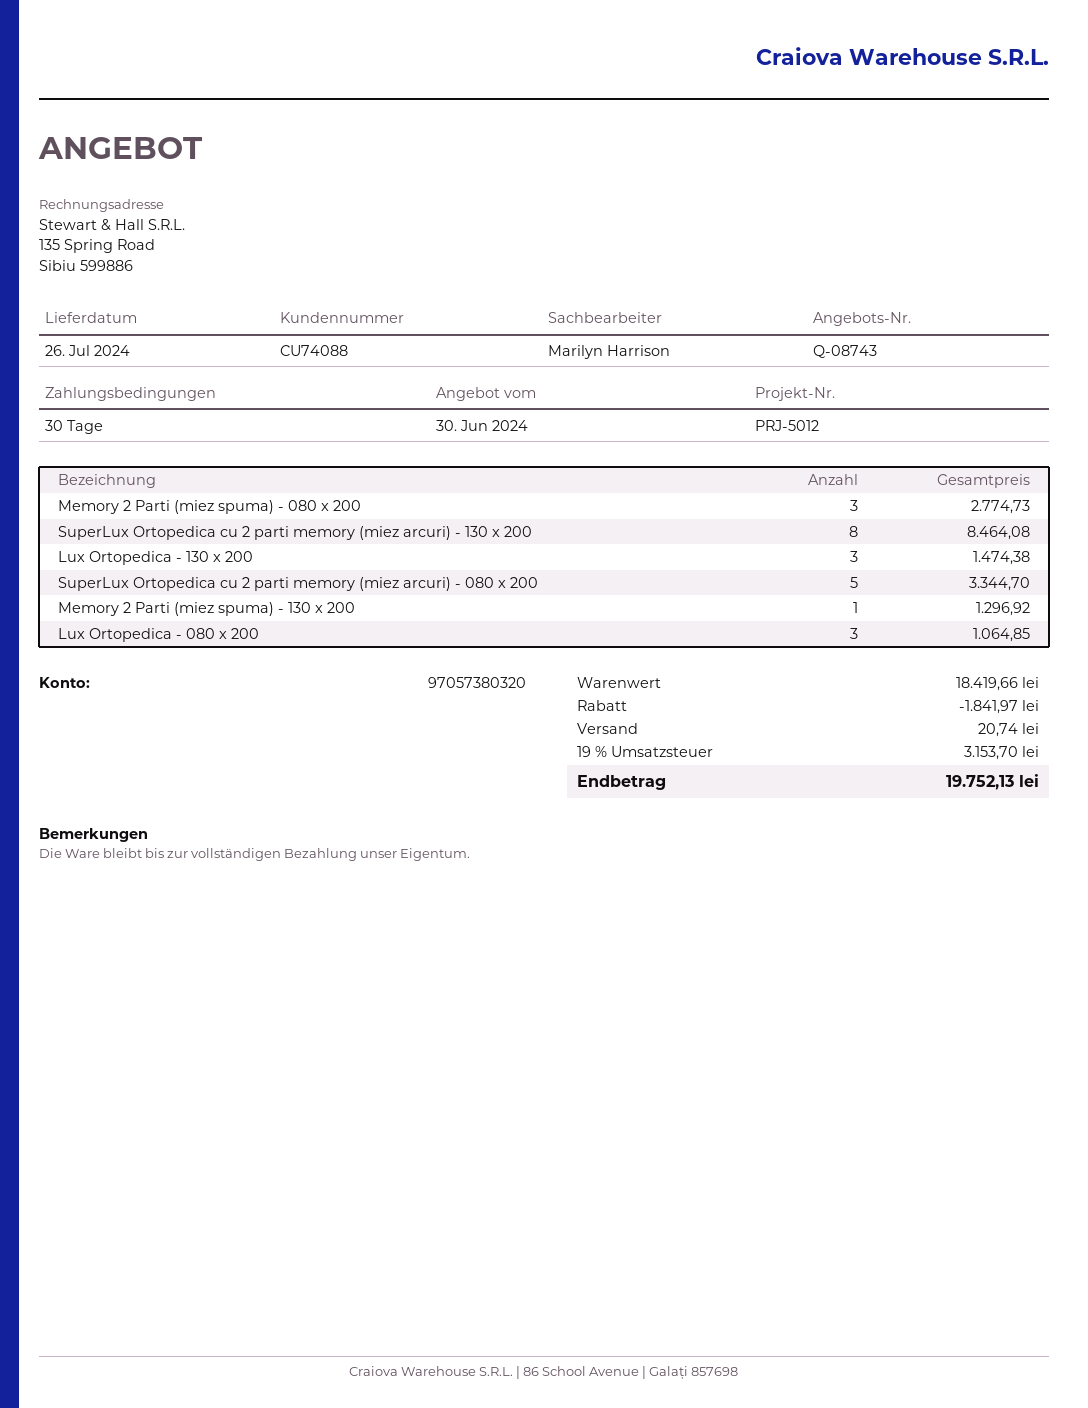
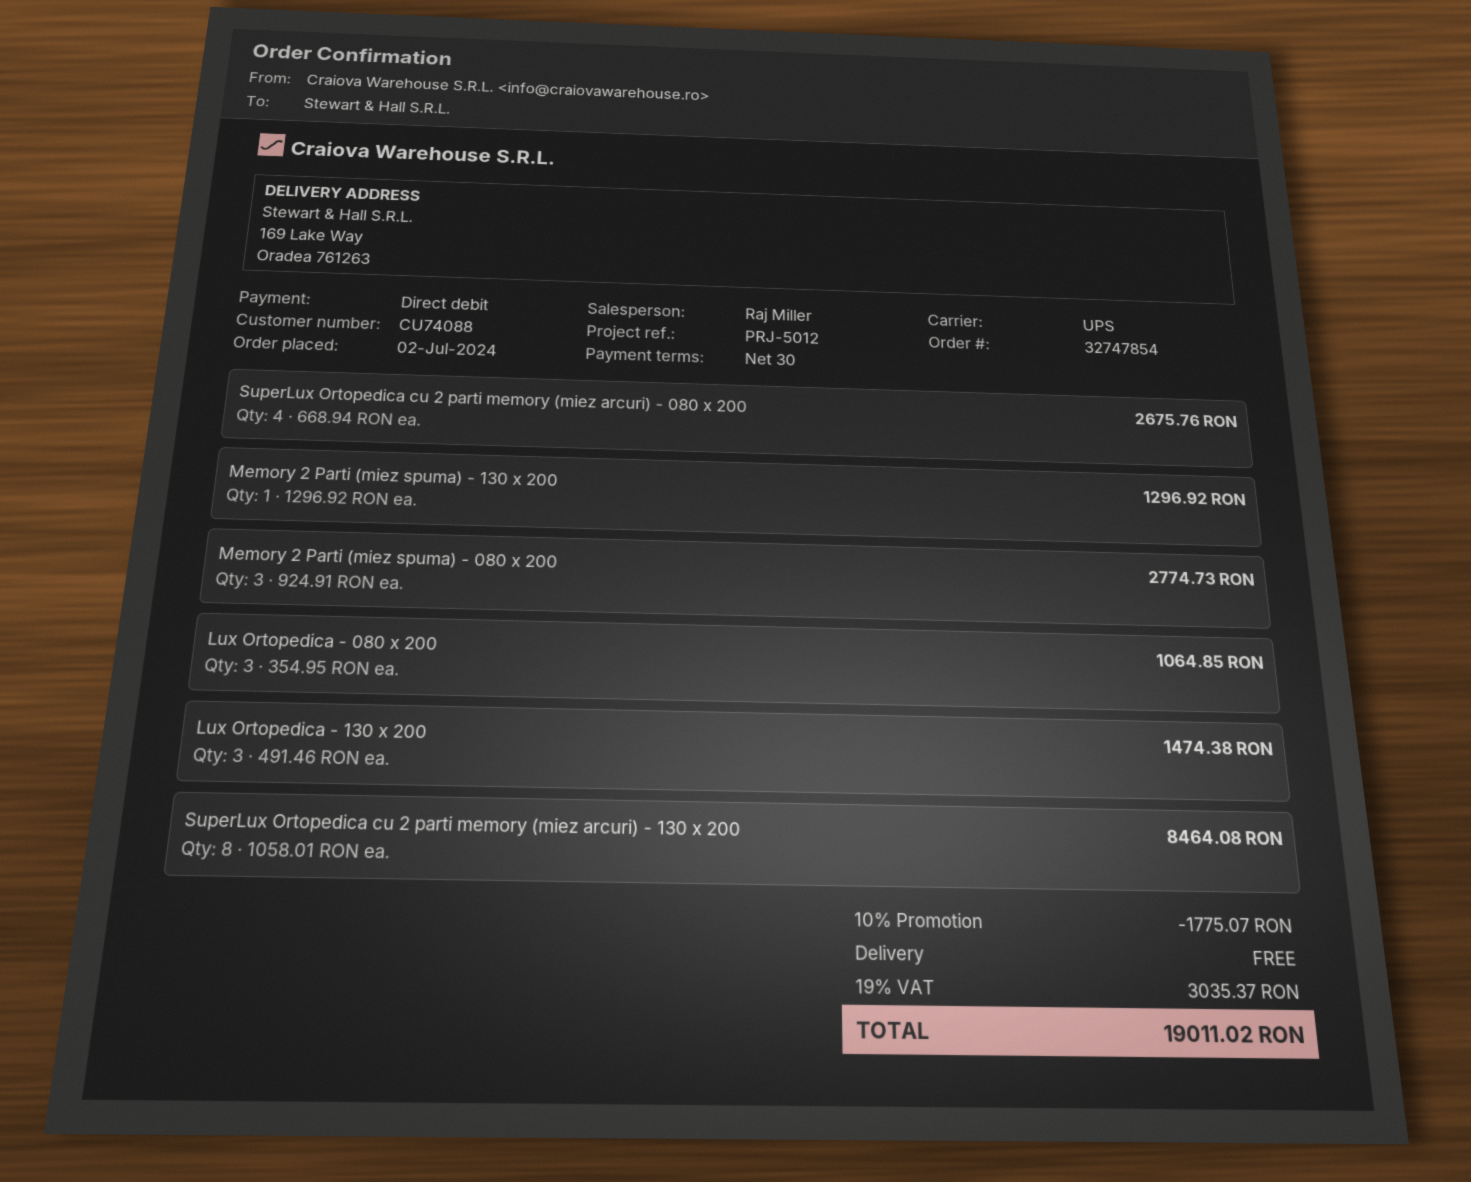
sales rep: Marilyn Harrison -> Raj Miller
SuperLux Ortopedica cu 2 parti memory (miez arcuri) - 080 x 200: 5 for 3344.70 -> 4 for 2675.76
discount: 1841.97 -> 1775.07
shipping: 20.74 -> 0.00
tax: 19% = 3153.70 -> 19% = 3035.37
total: 19752.13 -> 19011.02

